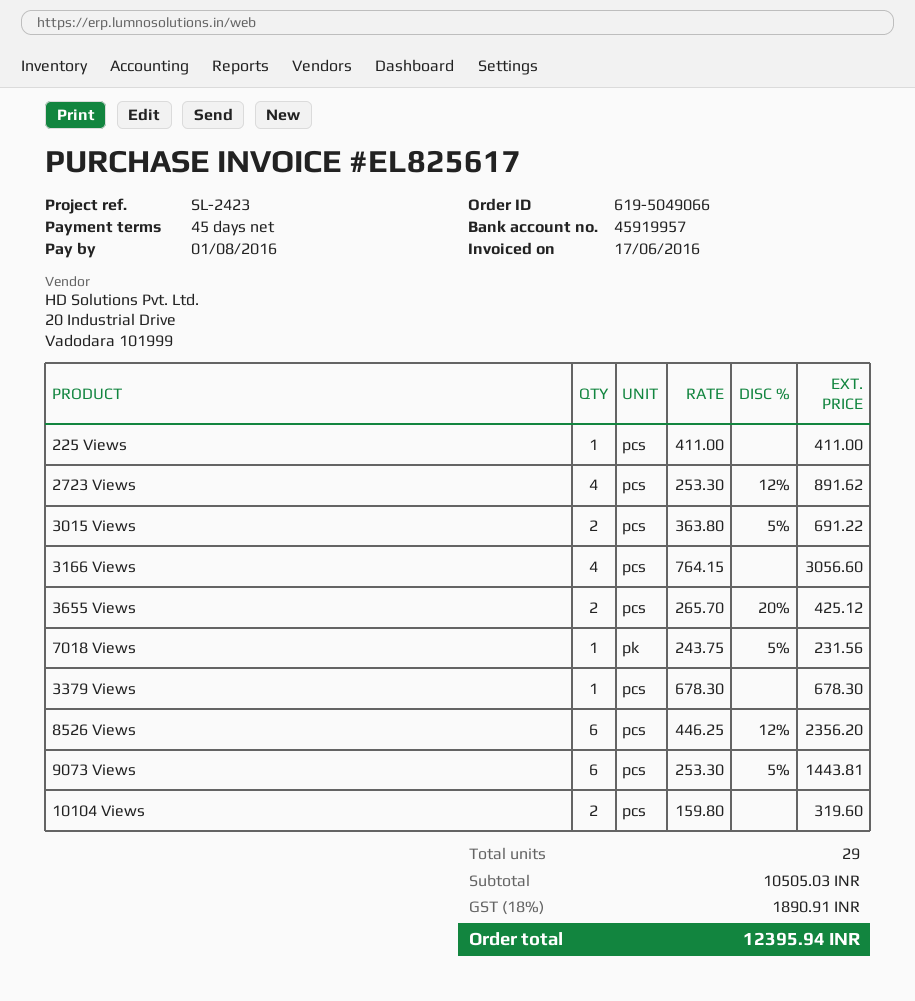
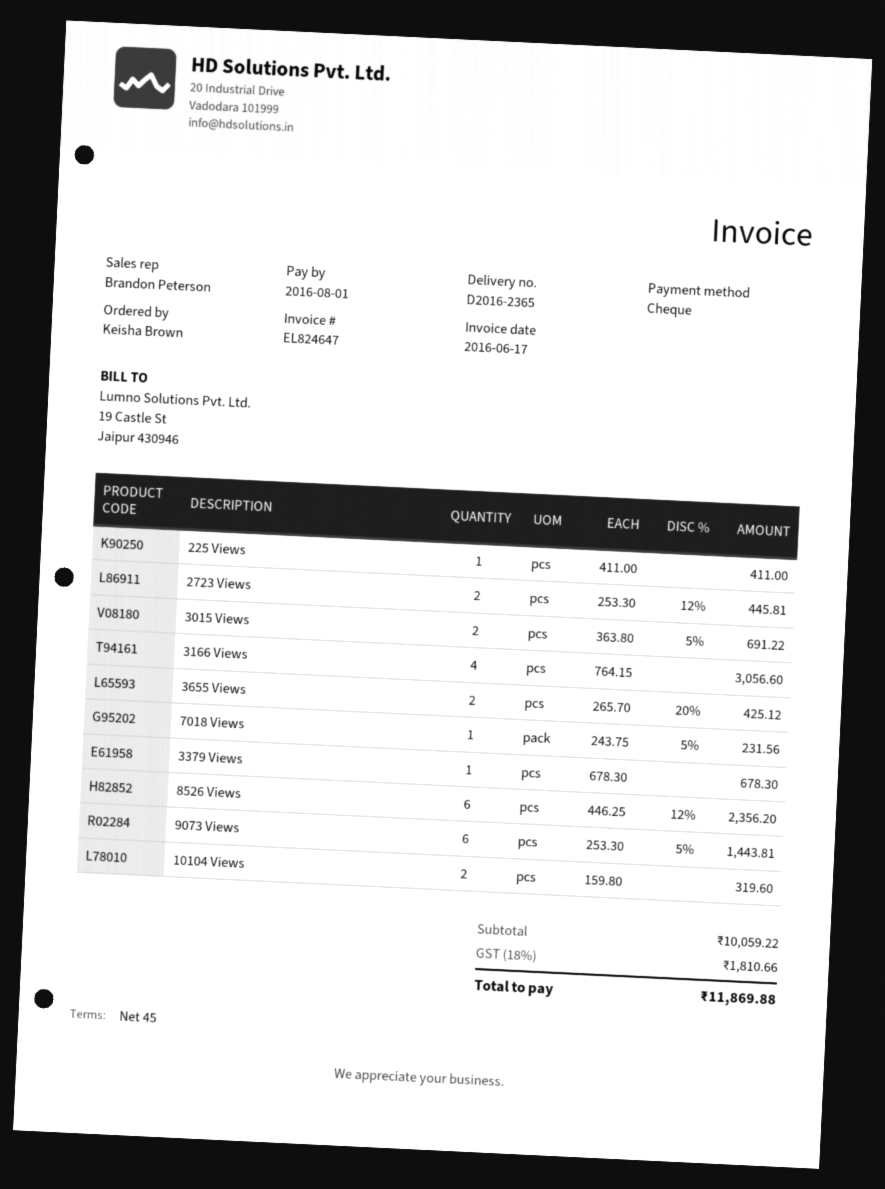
invoice number: EL825617 -> EL824647
2723 Views: 4 x 253.30 - 12% = 891.62 -> 2 x 253.30 - 12% = 445.81
subtotal: 10505.03 -> 10059.22
tax: 18% = 1890.91 -> 18% = 1810.66
total: 12395.94 -> 11869.88

